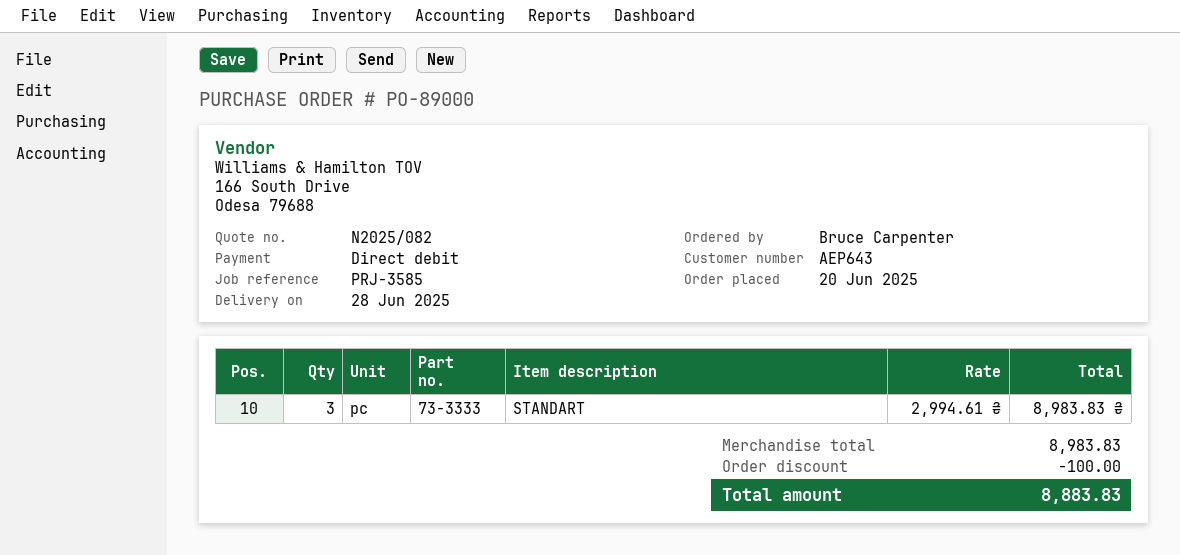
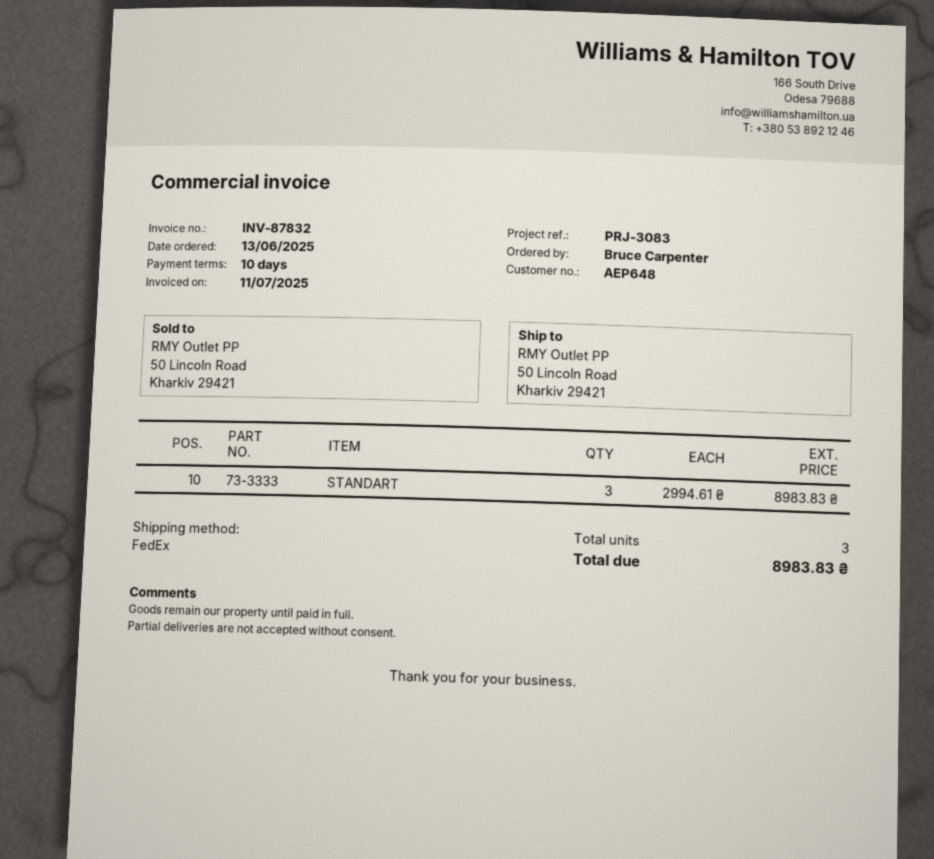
order date: 2025-06-20 -> 2025-06-13
customer number: AEP643 -> AEP648
reference: PRJ-3585 -> PRJ-3083
discount: 100.00 -> none
total: 8883.83 -> 8983.83

